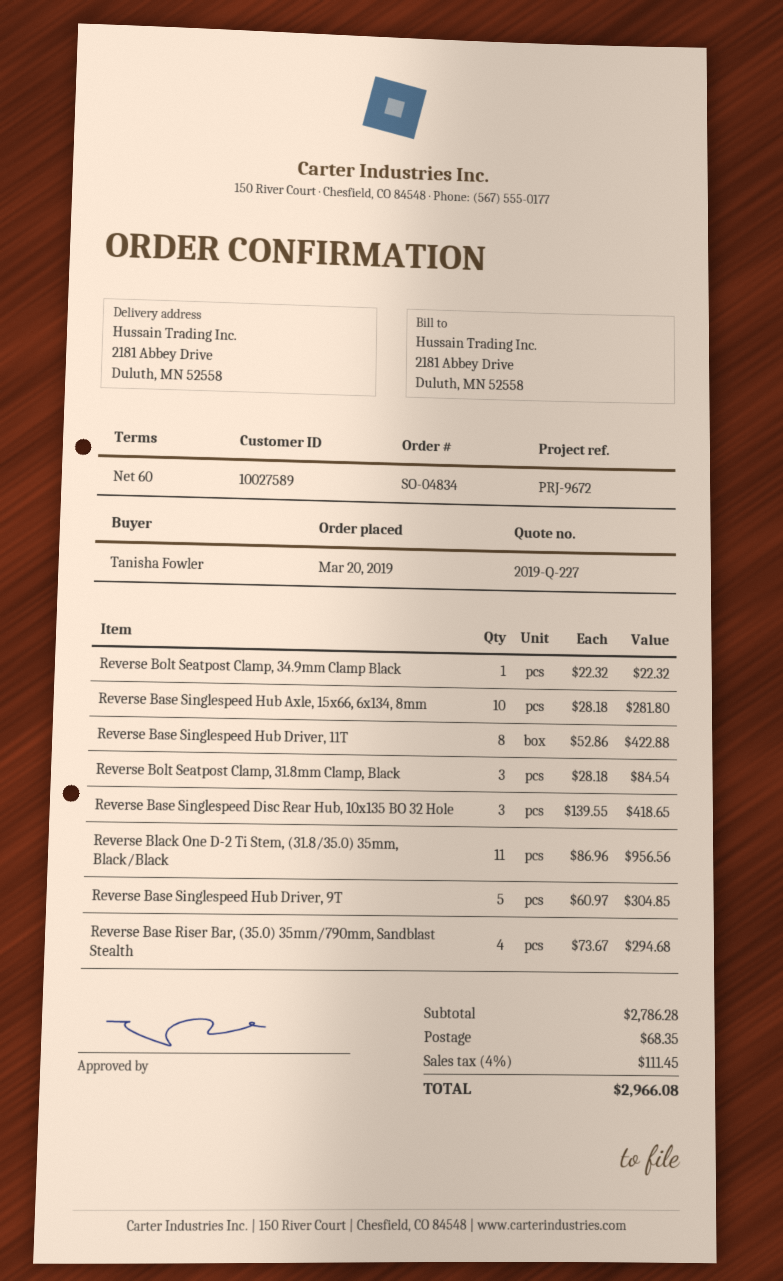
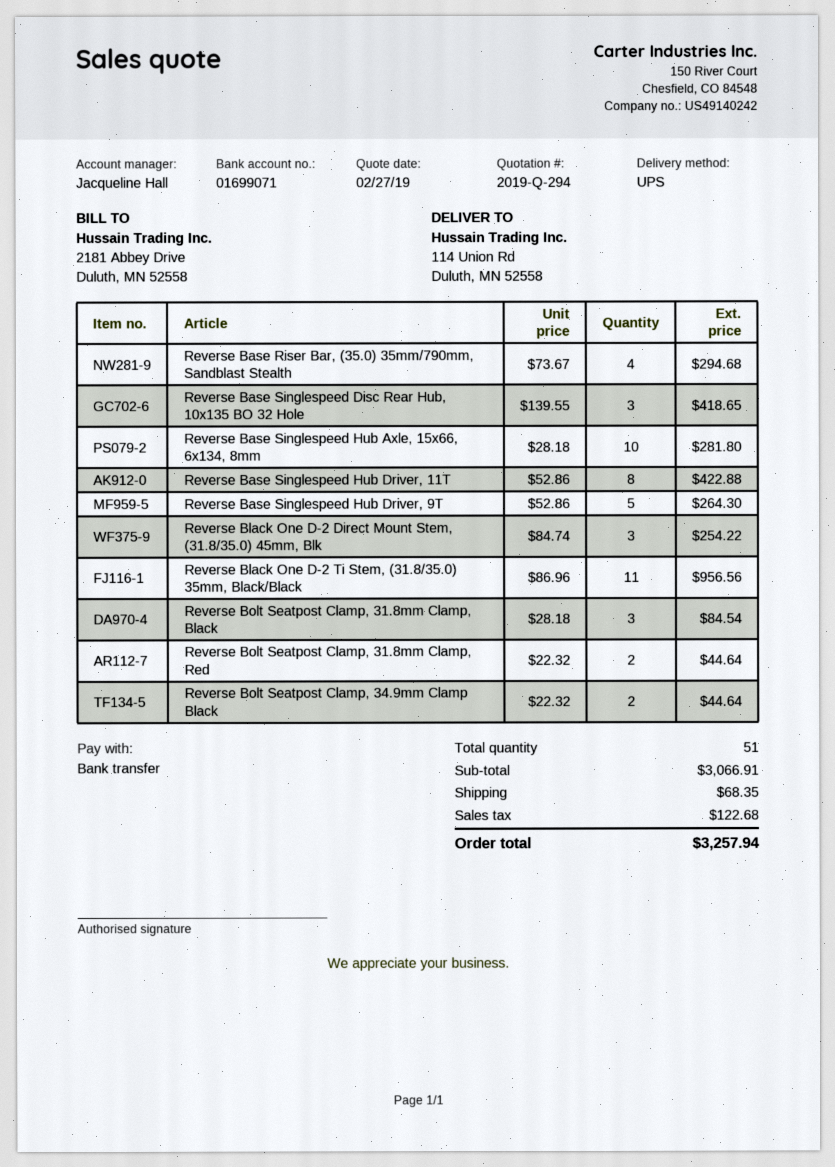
quote number: 2019-Q-227 -> 2019-Q-294
ship to: 2181 Abbey Drive, Duluth, MN 52558 -> 114 Union Rd, Duluth, MN 52558
Reverse Bolt Seatpost Clamp, 34.9mm Clamp Black: 1 x 22.32 = 22.32 -> 2 x 22.32 = 44.64
Reverse Base Singlespeed Hub Driver, 9T: 5 x 60.97 = 304.85 -> 5 x 52.86 = 264.30
Reverse Black One D-2 Direct Mount Stem, (31.8/35.0) 45mm, Blk: none -> 3 x 84.74 = 254.22
Reverse Bolt Seatpost Clamp, 31.8mm Clamp, Red: none -> 2 x 22.32 = 44.64
subtotal: 2786.28 -> 3066.91
tax: 111.45 -> 122.68
total: 2966.08 -> 3257.94

